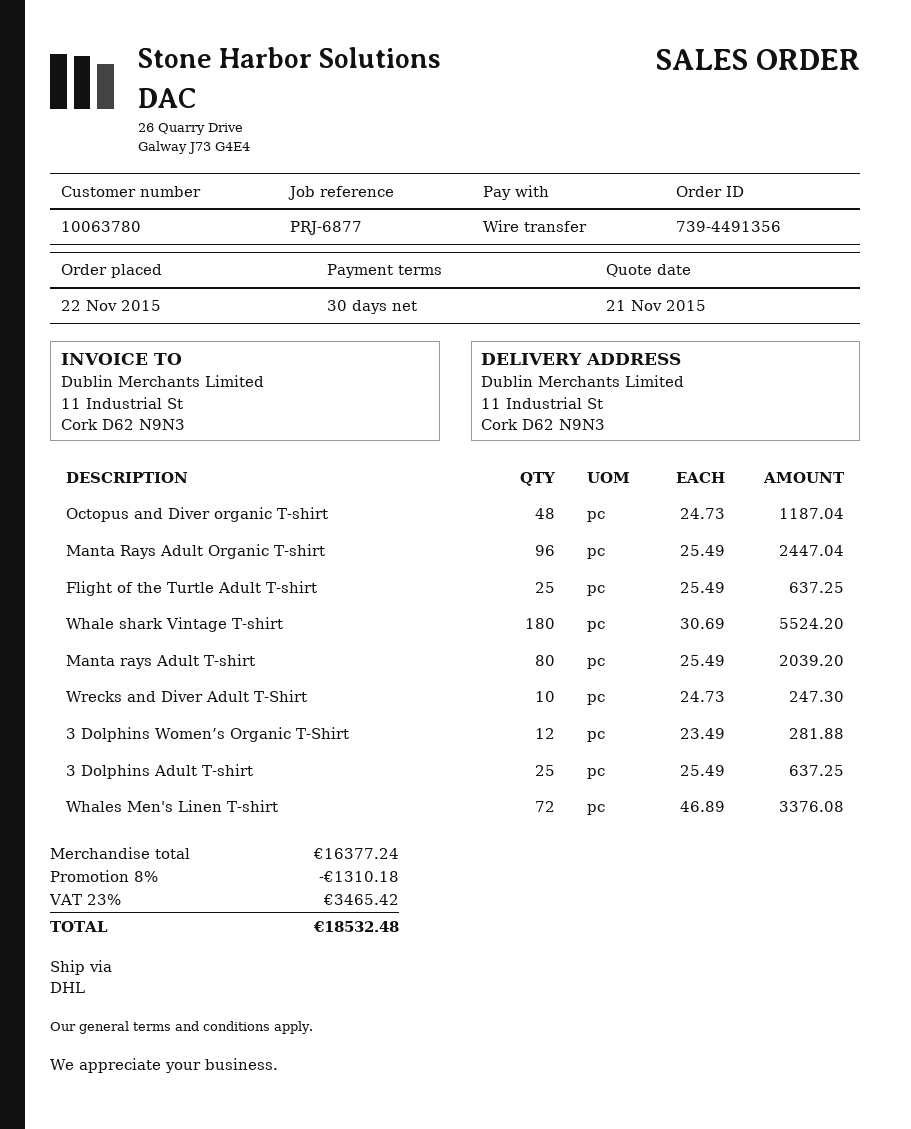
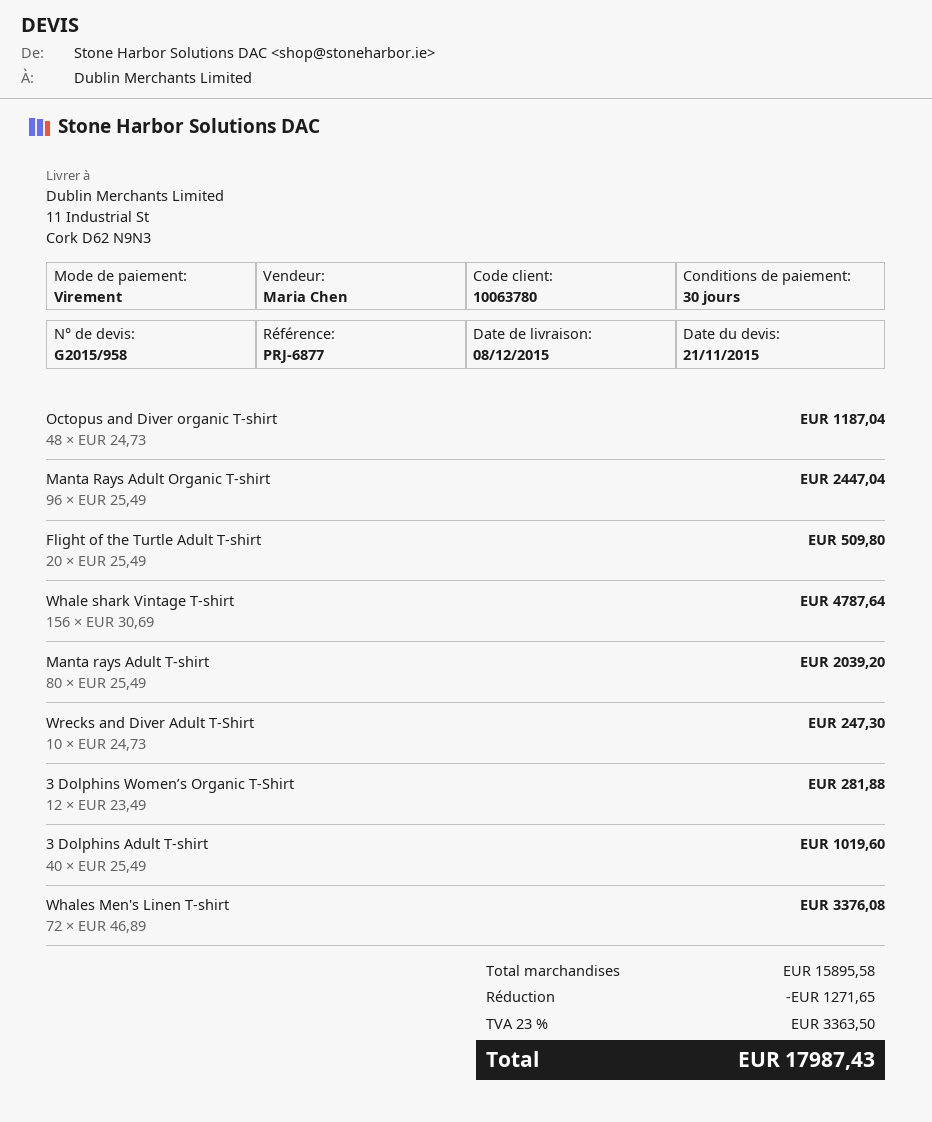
Flight of the Turtle Adult T-shirt: 25 x 25.49 = 637.25 -> 20 x 25.49 = 509.80
Whale shark Vintage T-shirt: 180 x 30.69 = 5524.20 -> 156 x 30.69 = 4787.64
3 Dolphins Adult T-shirt: 25 x 25.49 = 637.25 -> 40 x 25.49 = 1019.60
subtotal: 16377.24 -> 15895.58
discount: 1310.18 -> 1271.65
tax: 23% = 3465.42 -> 23% = 3363.50
total: 18532.48 -> 17987.43

